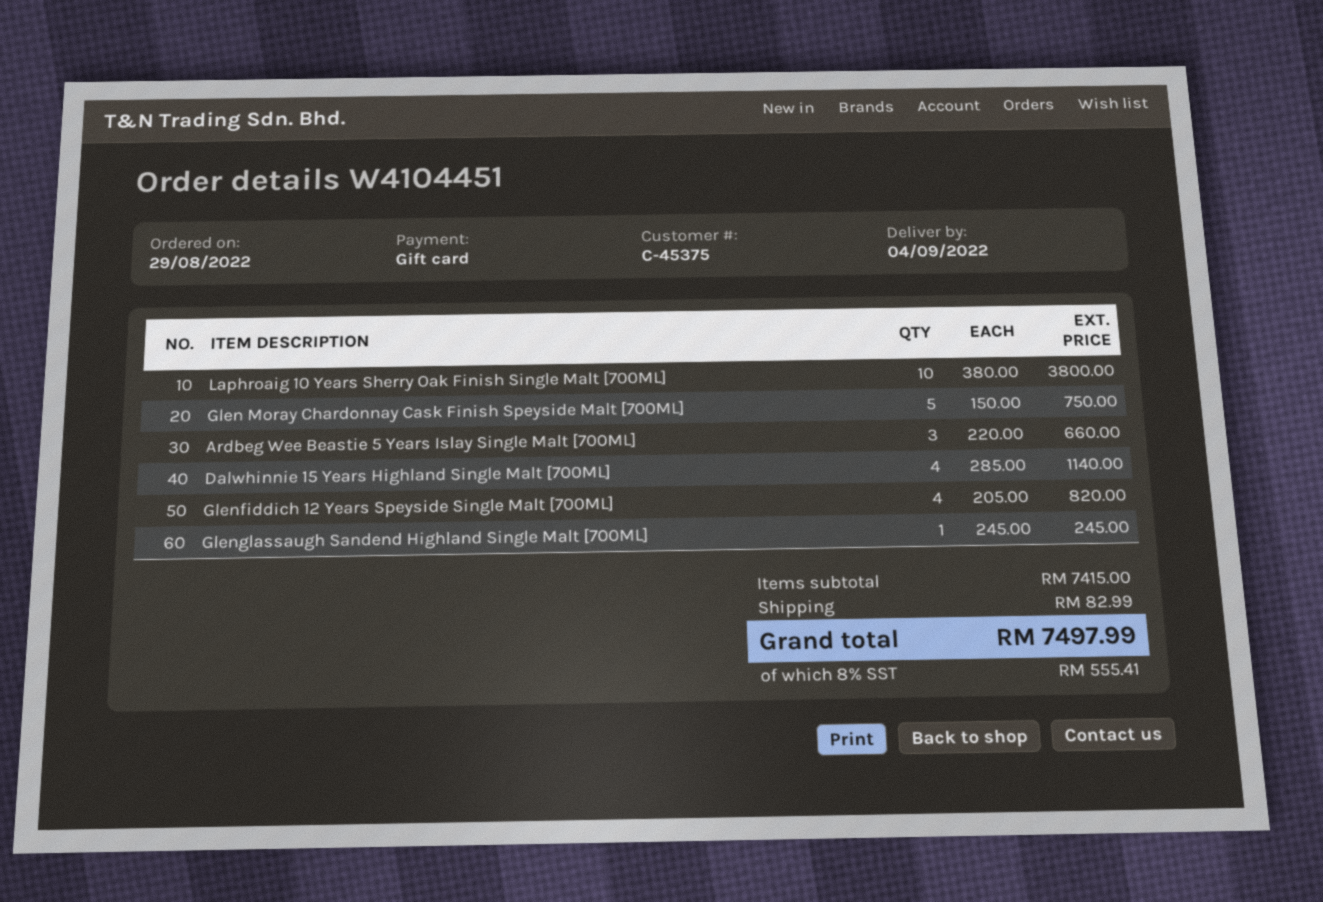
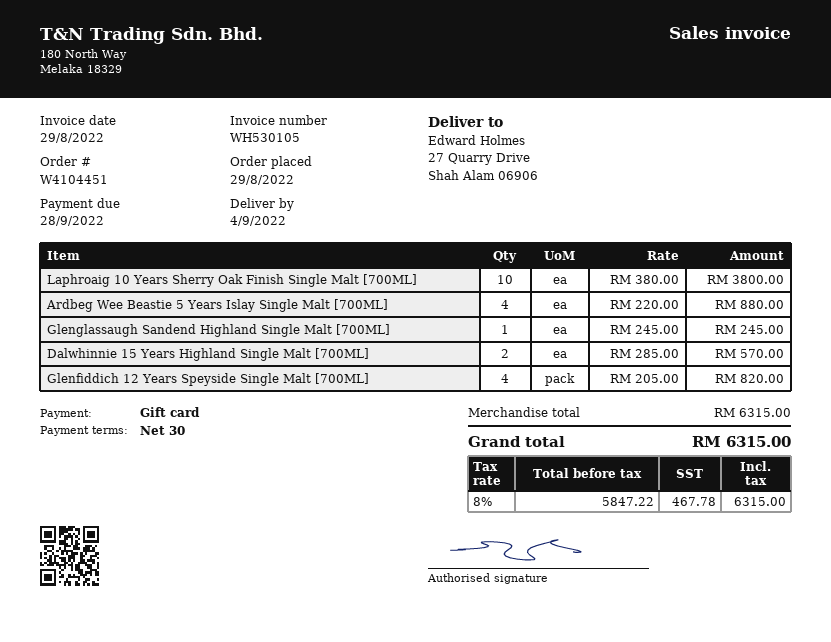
Glen Moray Chardonnay Cask Finish Speyside Malt [700ML]: 5 x 150.00 = 750.00 -> none
Ardbeg Wee Beastie 5 Years Islay Single Malt [700ML]: 3 x 220.00 = 660.00 -> 4 x 220.00 = 880.00
Dalwhinnie 15 Years Highland Single Malt [700ML]: 4 x 285.00 = 1140.00 -> 2 x 285.00 = 570.00
subtotal: 7415.00 -> 6315.00
shipping: 82.99 -> none
tax: 8% = 555.41 -> 8% = 467.78
total: 7497.99 -> 6315.00

